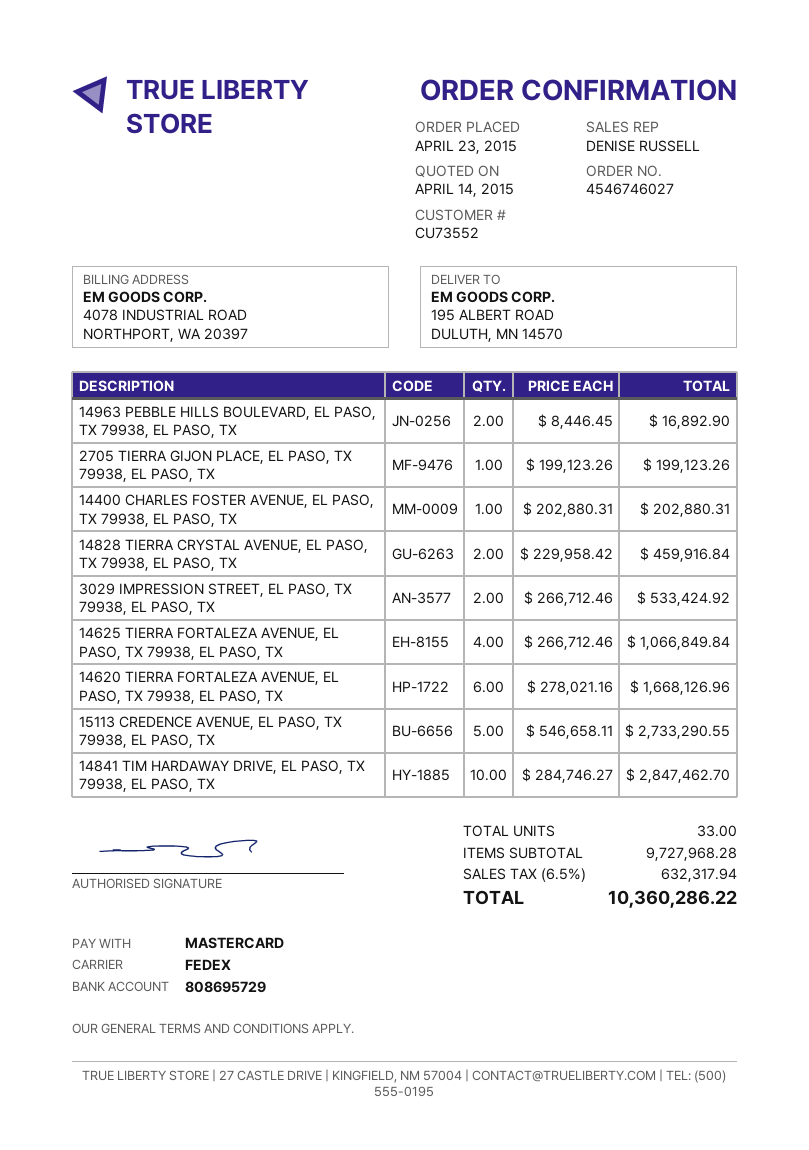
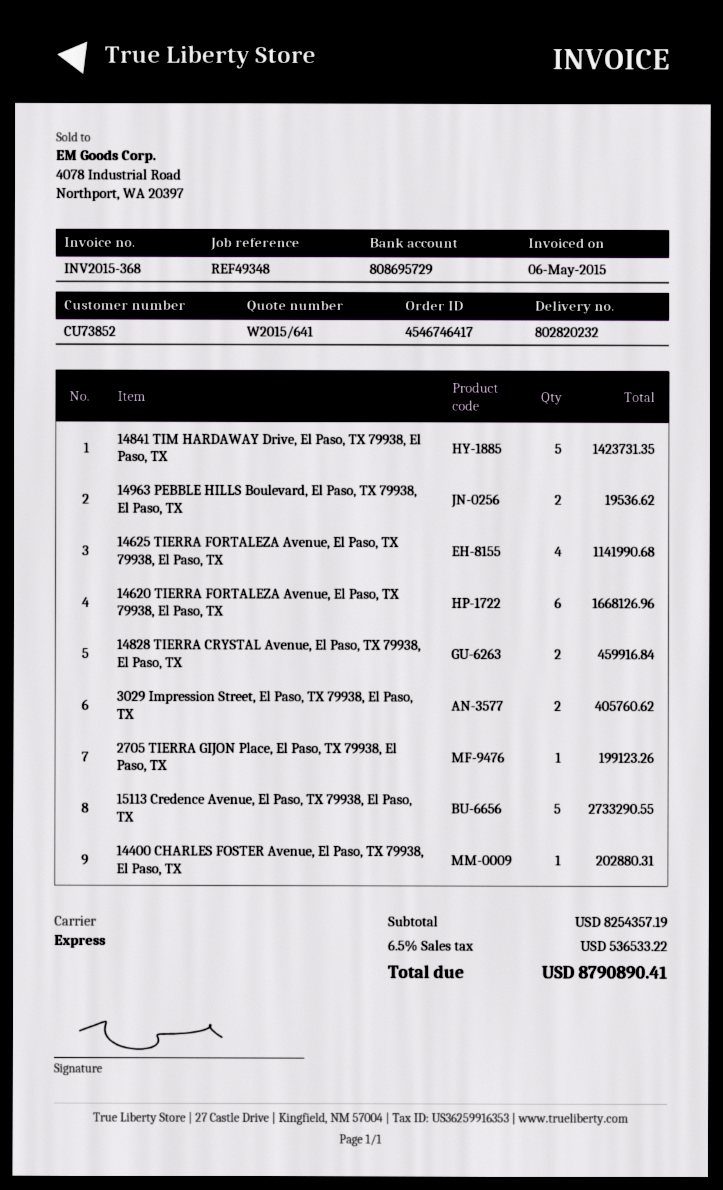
order number: 4546746027 -> 4546746417
customer number: CU73552 -> CU73852
shipping method: FedEx -> express
14963 PEBBLE HILLS BOULEVARD, EL PASO, TX 79938, EL PASO, TX: 2 for 16892.90 -> 2 for 19536.62
3029 IMPRESSION STREET, EL PASO, TX 79938, EL PASO, TX: 2 for 533424.92 -> 2 for 405760.62
14625 TIERRA FORTALEZA AVENUE, EL PASO, TX 79938, EL PASO, TX: 4 for 1066849.84 -> 4 for 1141990.68
14841 TIM HARDAWAY DRIVE, EL PASO, TX 79938, EL PASO, TX: 10 for 2847462.70 -> 5 for 1423731.35
subtotal: 9727968.28 -> 8254357.19
tax: 6.5% = 632317.94 -> 6.5% = 536533.22
total: 10360286.22 -> 8790890.41

